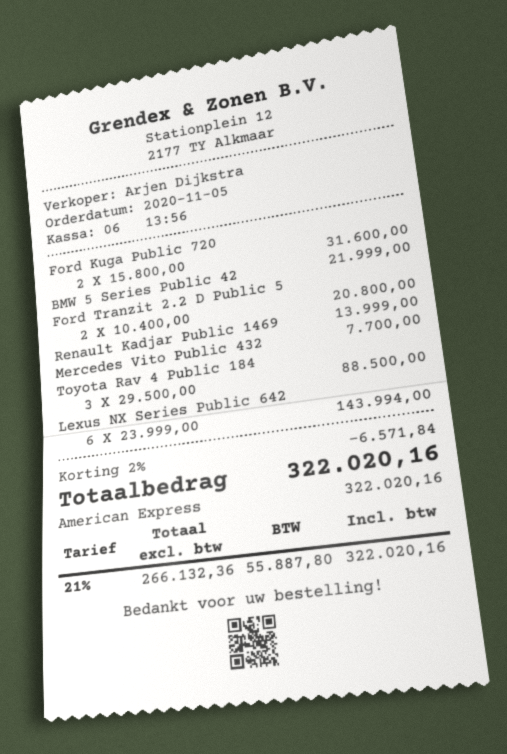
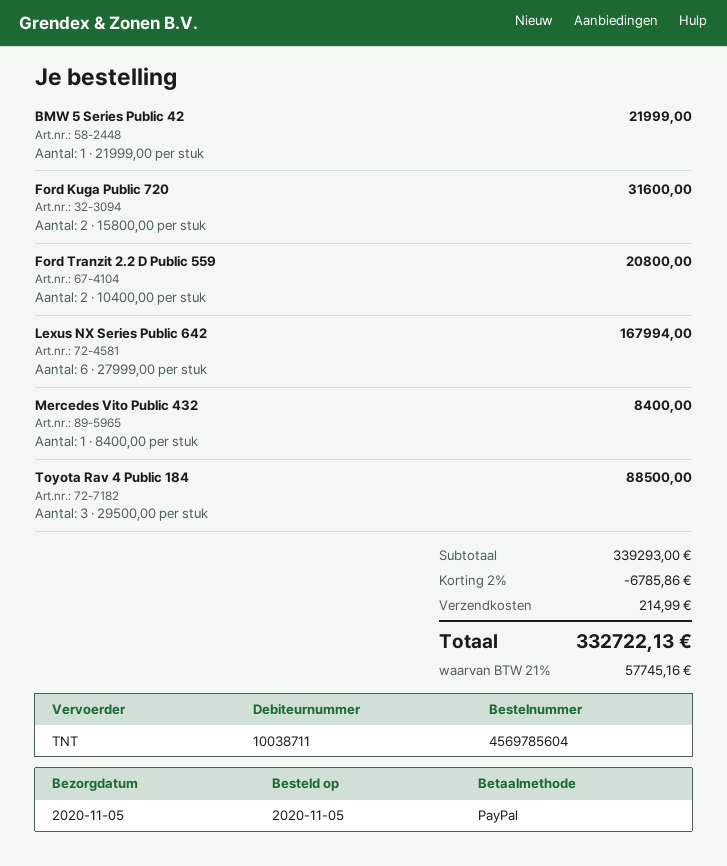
payment method: American Express -> PayPal
Renault Kadjar Public 1469: 1 x 13999.00 = 13999.00 -> none
Mercedes Vito Public 432: 1 x 7700.00 = 7700.00 -> 1 x 8400.00 = 8400.00
Lexus NX Series Public 642: 6 x 23999.00 = 143994.00 -> 6 x 27999.00 = 167994.00
discount: 2% = 6571.84 -> 2% = 6785.86
shipping: none -> 214.99
tax: 21% = 55887.80 -> 21% = 57745.16
total: 322020.16 -> 332722.13

